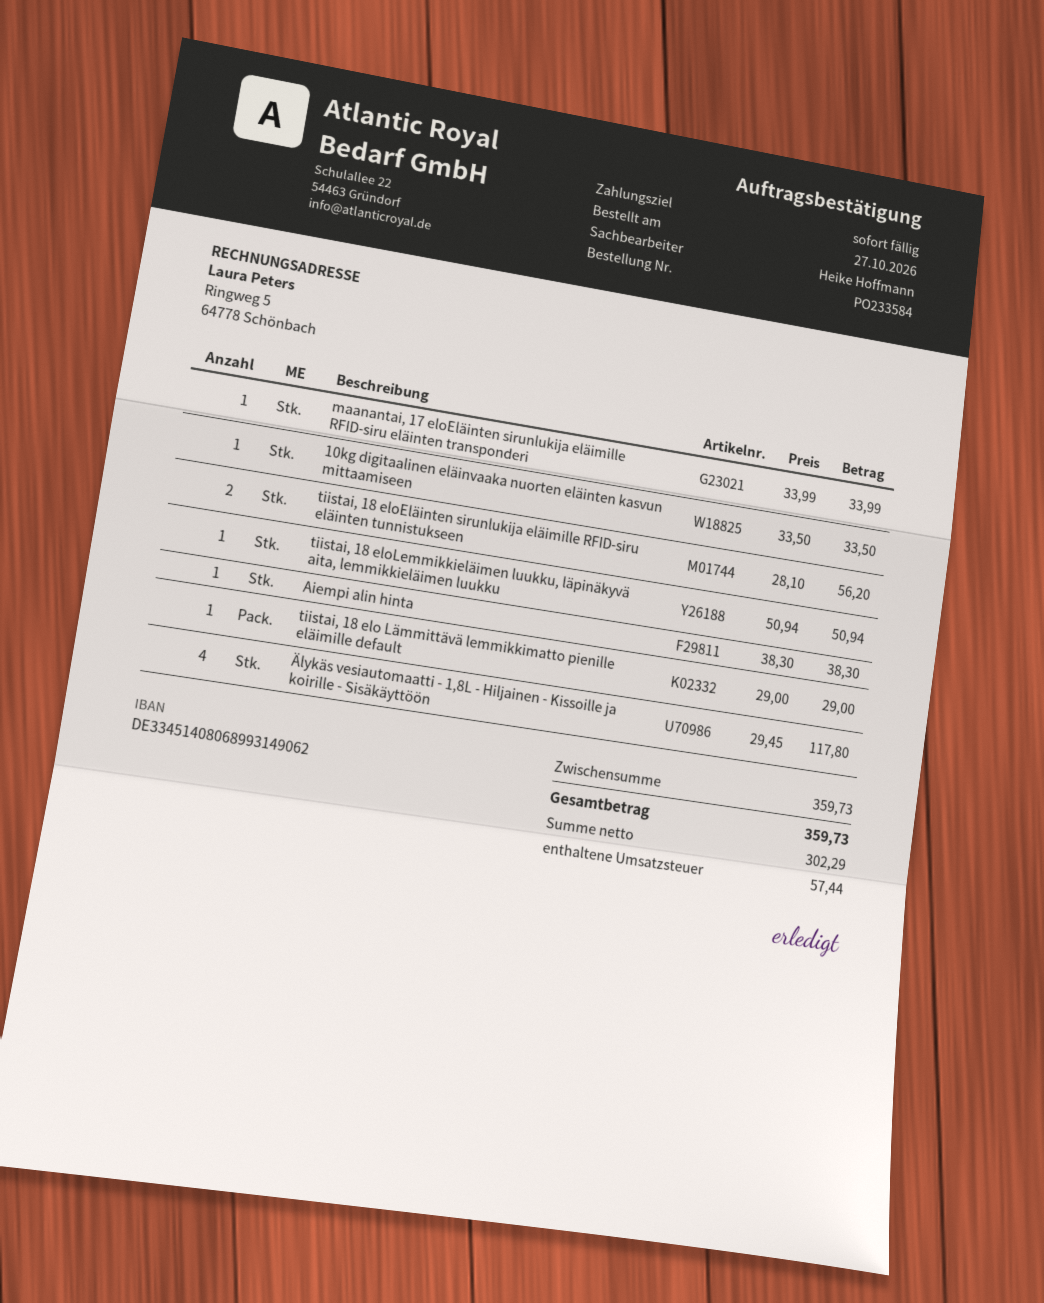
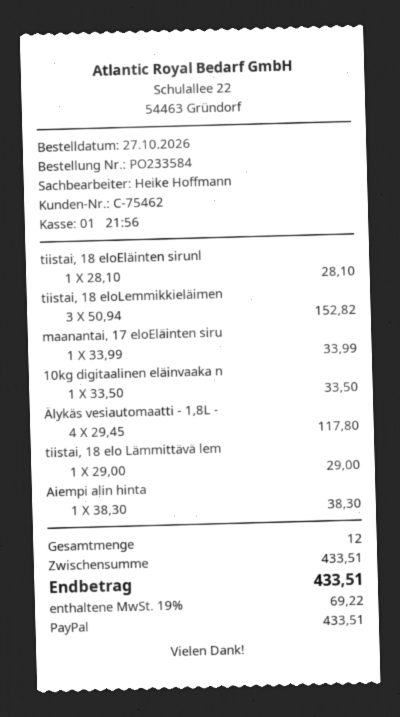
tiistai, 18 eloEläinten sirunlukija eläimille RFID-siru eläinten tunnistukseen: 2 x 28.10 = 56.20 -> 1 x 28.10 = 28.10
tiistai, 18 eloLemmikkieläimen luukku, läpinäkyvä aita, lemmikkieläimen luukku: 1 x 50.94 = 50.94 -> 3 x 50.94 = 152.82
subtotal: 359.73 -> 433.51
tax: 57.44 -> 69.22
total: 359.73 -> 433.51

